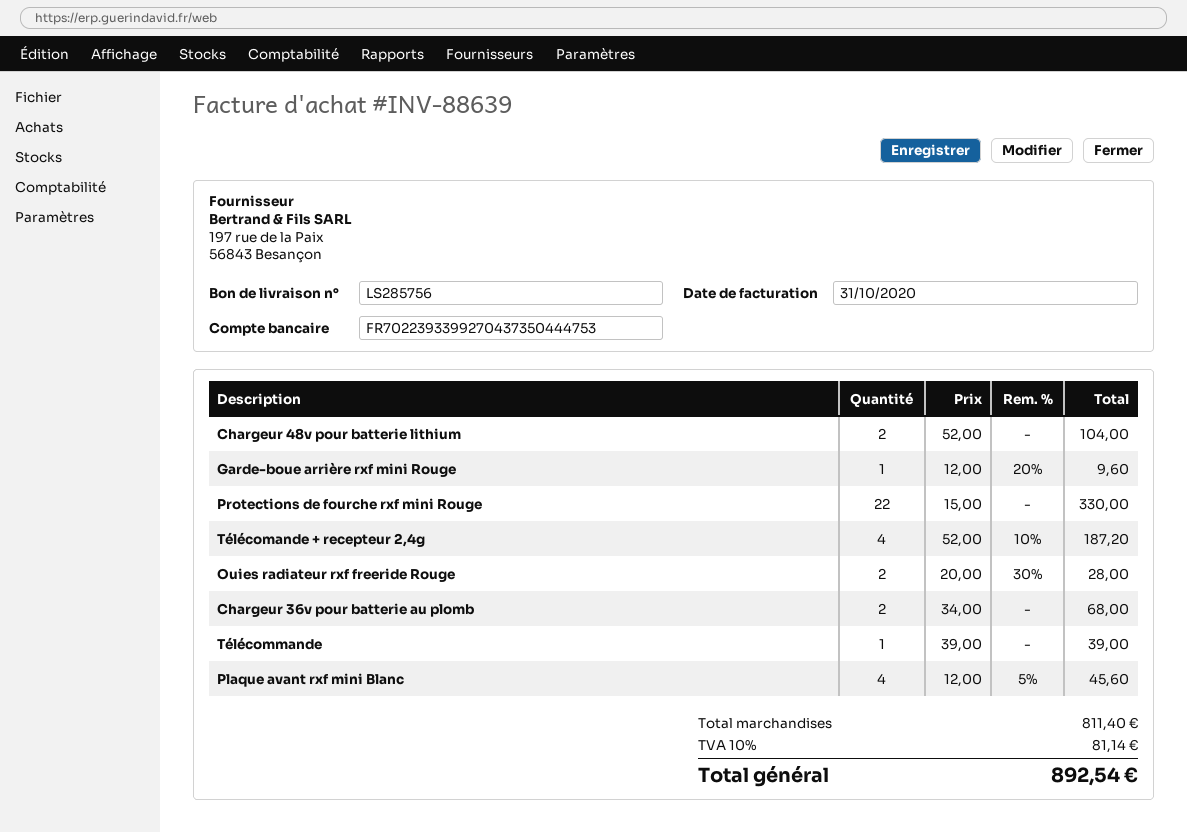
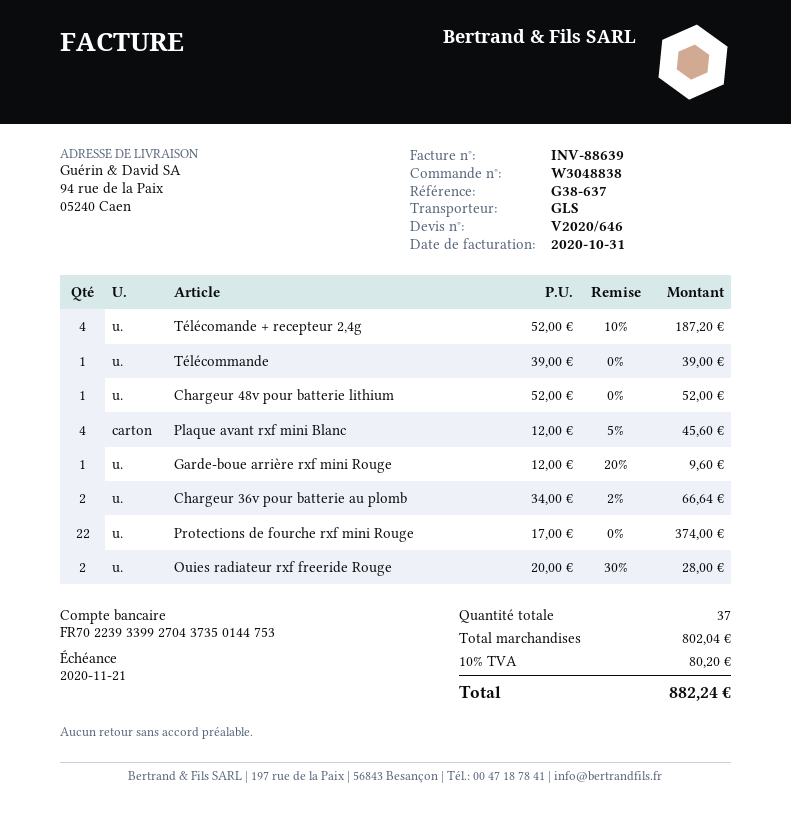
bank account: FR7022393399270437350444753 -> FR7022393399270437350144753
Chargeur 48v pour batterie lithium: 2 x 52.00 = 104.00 -> 1 x 52.00 = 52.00
Protections de fourche rxf mini Rouge: 22 x 15.00 = 330.00 -> 22 x 17.00 = 374.00
Chargeur 36v pour batterie au plomb: 2 x 34.00 = 68.00 -> 2 x 34.00 - 2% = 66.64
subtotal: 811.40 -> 802.04
tax: 10% = 81.14 -> 10% = 80.20
total: 892.54 -> 882.24

